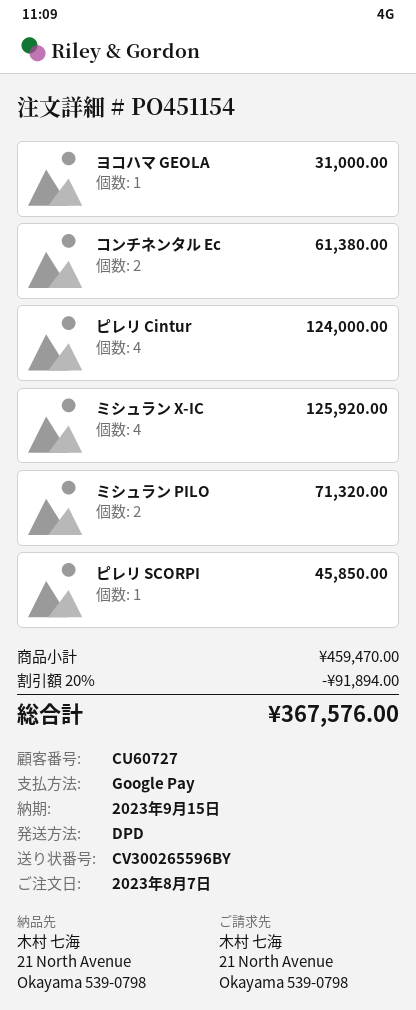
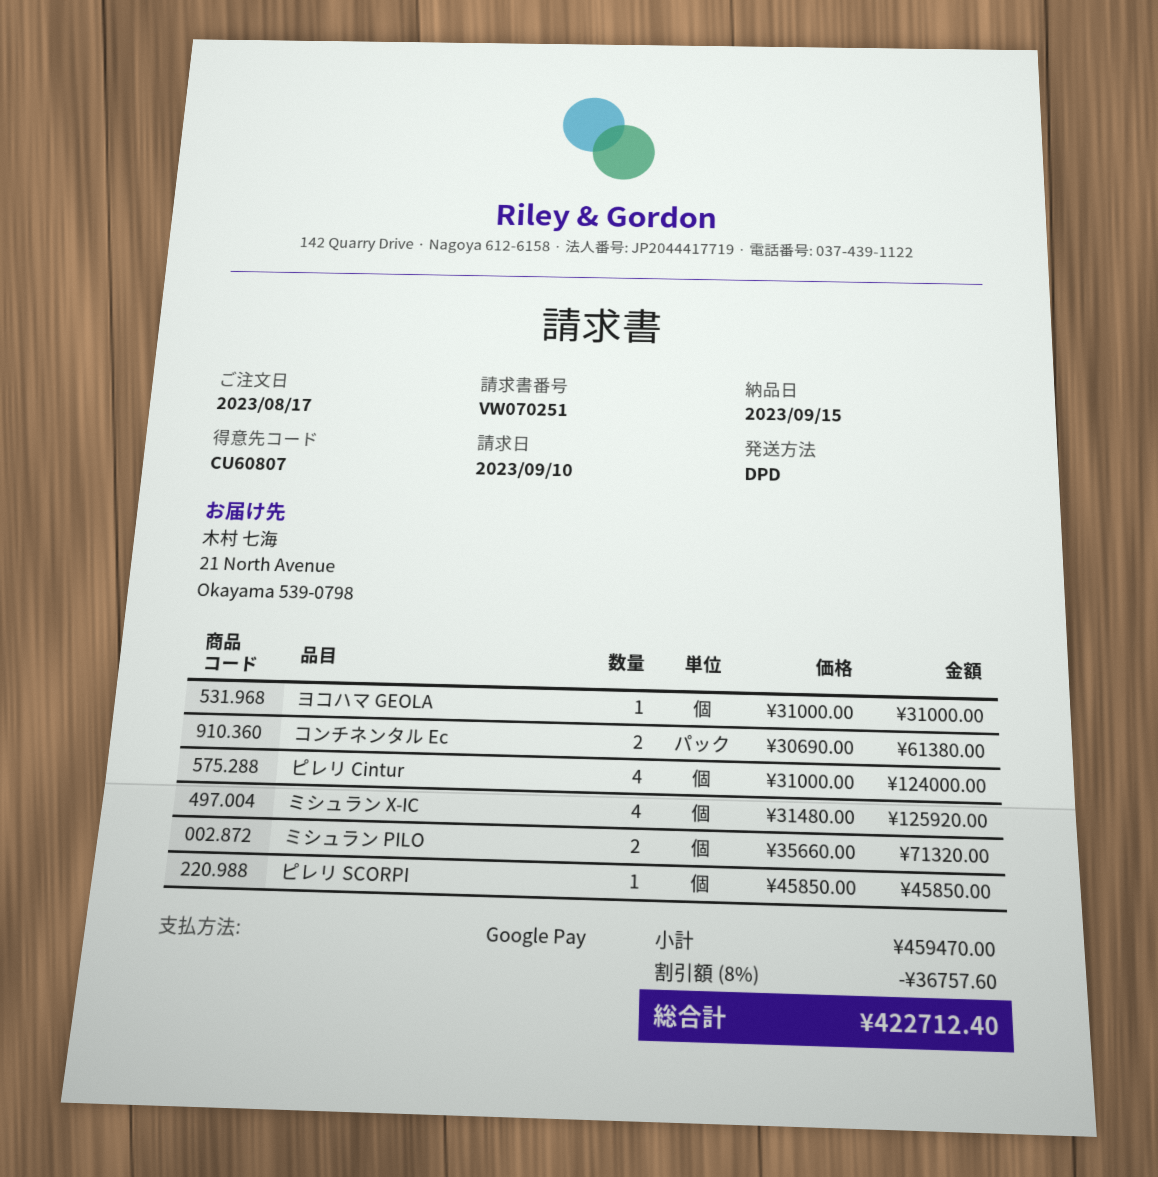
order date: 2023-08-07 -> 2023-08-17
customer number: CU60727 -> CU60807
discount: 20% = 91894.00 -> 8% = 36757.60
total: 367576.00 -> 422712.40

